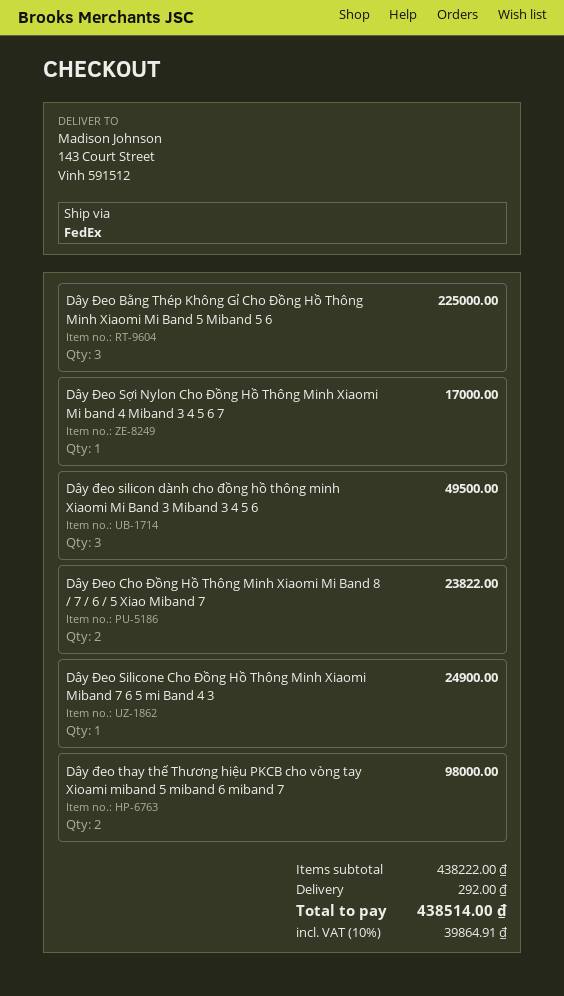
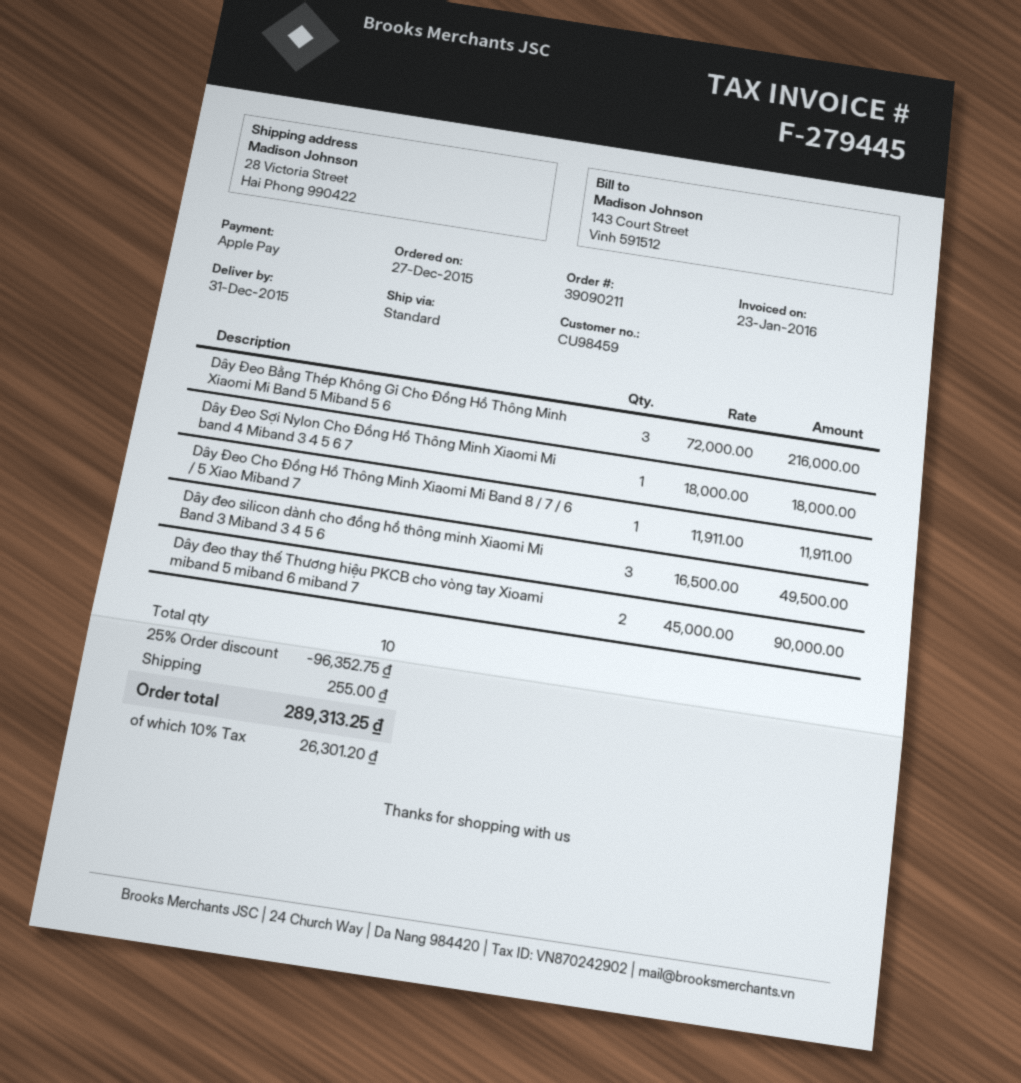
shipping method: FedEx -> standard
ship to: 143 Court Street, Vinh 591512 -> 28 Victoria Street, Hai Phong 990422
Dây Đeo Bằng Thép Không Gỉ Cho Đồng Hồ Thông Minh Xiaomi Mi Band 5 Miband 5 6: 3 for 225000.00 -> 3 for 216000.00
Dây Đeo Sợi Nylon Cho Đồng Hồ Thông Minh Xiaomi Mi band 4 Miband 3 4 5 6 7: 1 for 17000.00 -> 1 for 18000.00
Dây Đeo Cho Đồng Hồ Thông Minh Xiaomi Mi Band 8 / 7 / 6 / 5 Xiao Miband 7: 2 for 23822.00 -> 1 for 11911.00
Dây Đeo Silicone Cho Đồng Hồ Thông Minh Xiaomi Miband 7 6 5 mi Band 4 3: 1 for 24900.00 -> none
Dây đeo thay thế Thương hiệu PKCB cho vòng tay Xioami miband 5 miband 6 miband 7: 2 for 98000.00 -> 2 for 90000.00
discount: none -> 25% = 96352.75
shipping: 292.00 -> 255.00
tax: 10% = 39864.91 -> 10% = 26301.20
total: 438514.00 -> 289313.25

